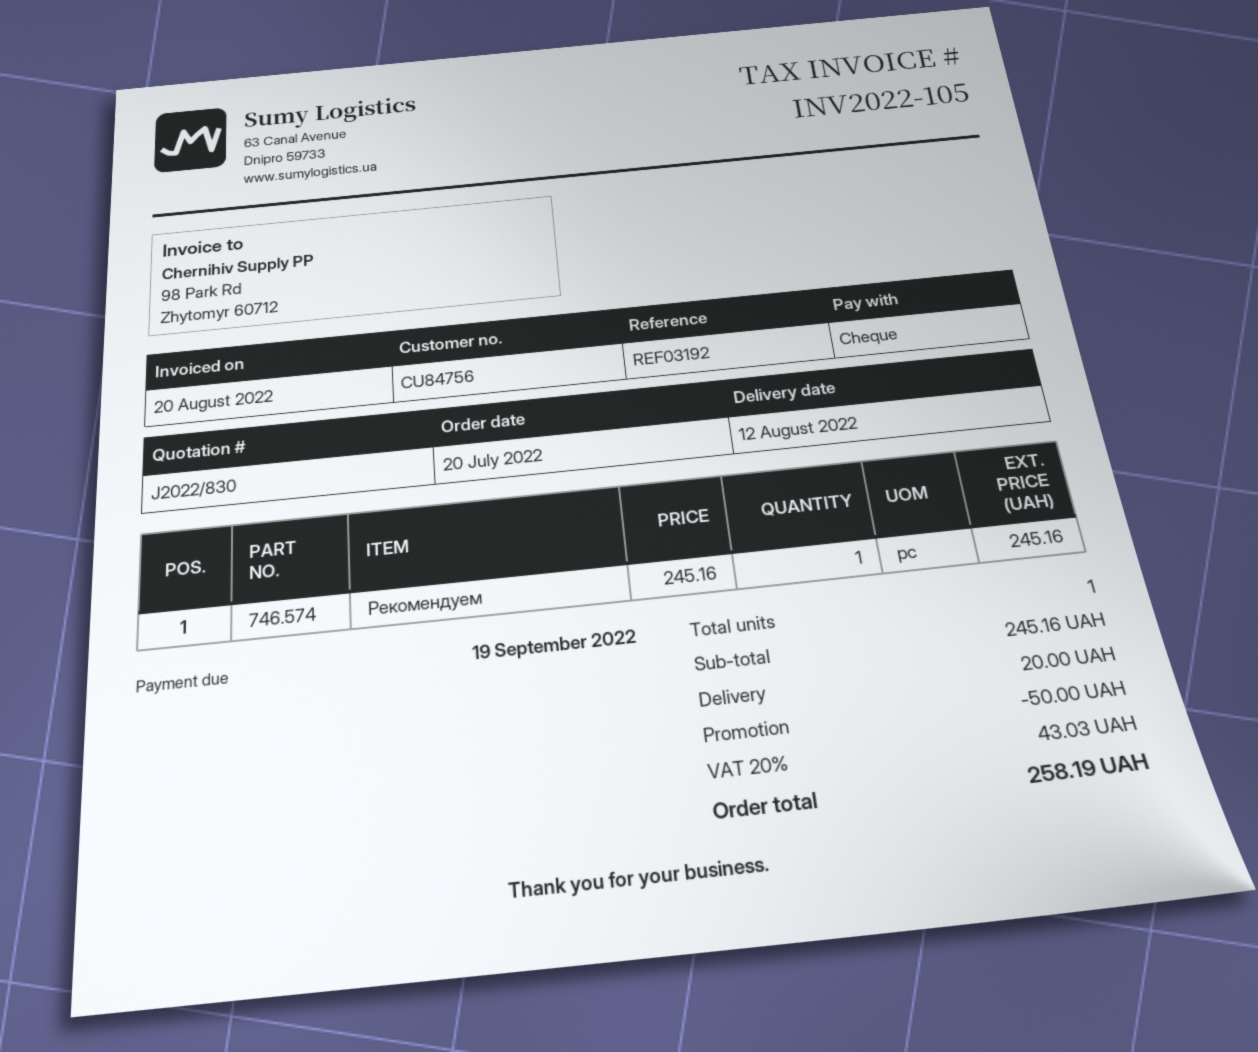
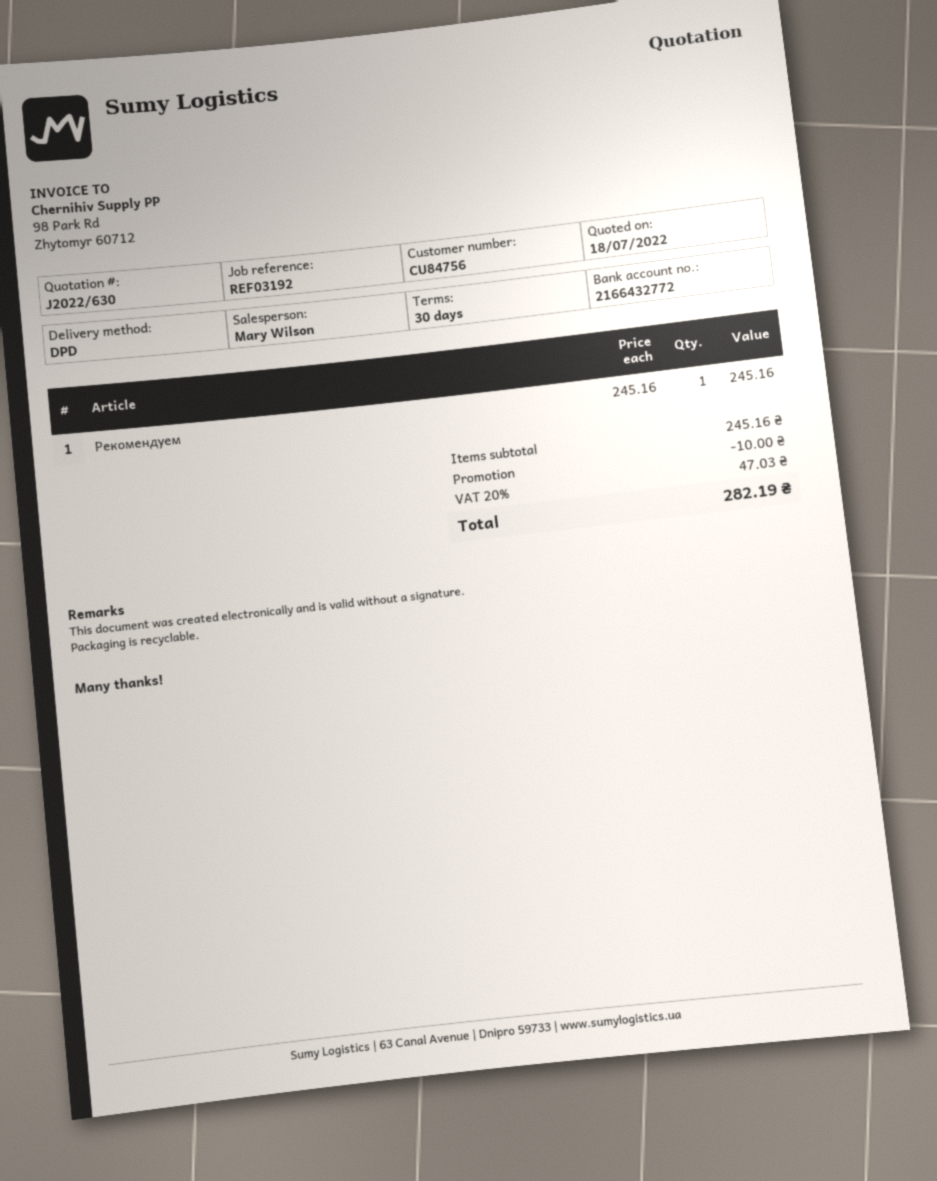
quote number: J2022/830 -> J2022/630
discount: 50.00 -> 10.00
shipping: 20.00 -> none
tax: 20% = 43.03 -> 20% = 47.03
total: 258.19 -> 282.19

